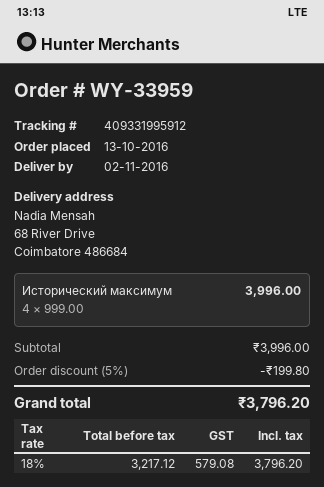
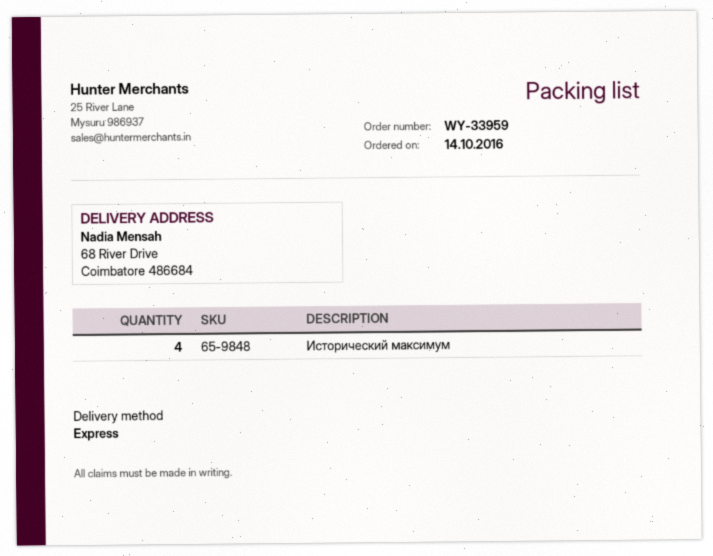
order date: 2016-10-13 -> 2016-10-14

